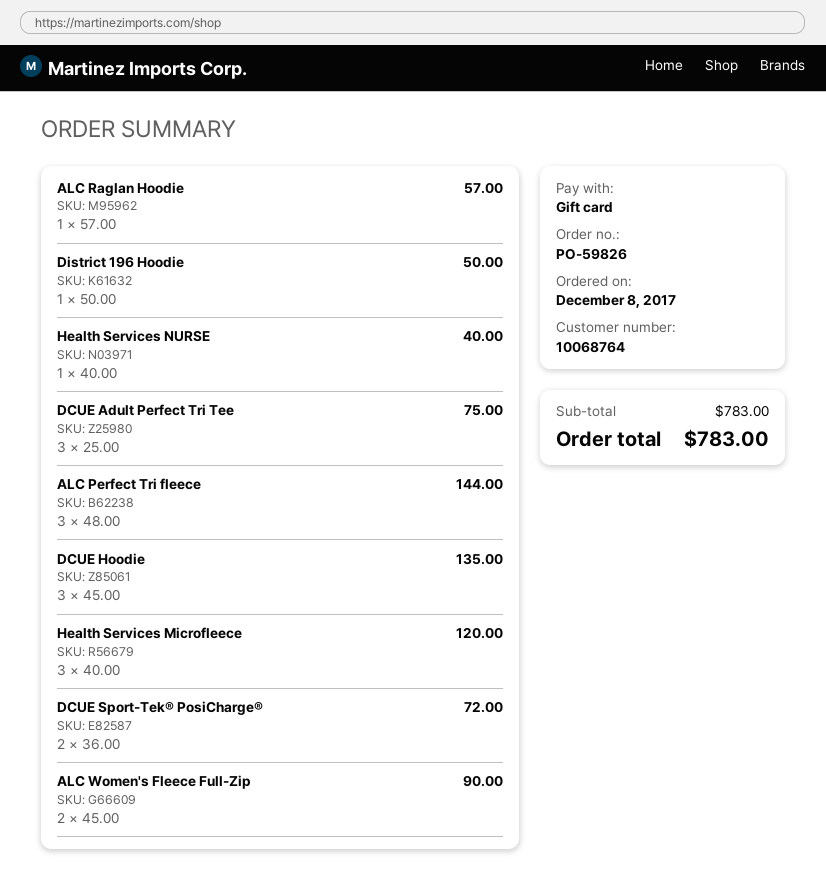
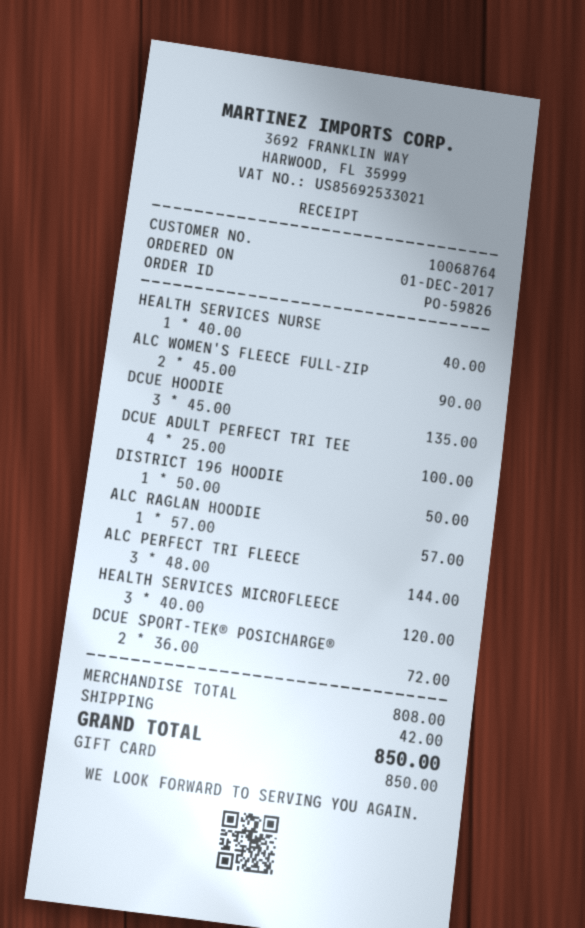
order date: 2017-12-08 -> 2017-12-01
DCUE Adult Perfect Tri Tee: 3 x 25.00 = 75.00 -> 4 x 25.00 = 100.00
subtotal: 783.00 -> 808.00
shipping: none -> 42.00
total: 783.00 -> 850.00

